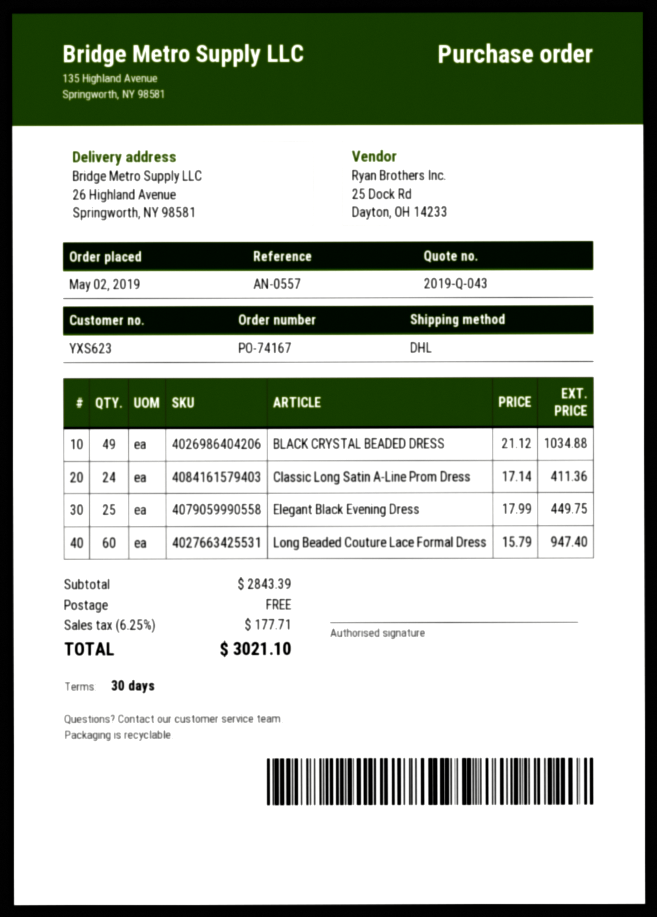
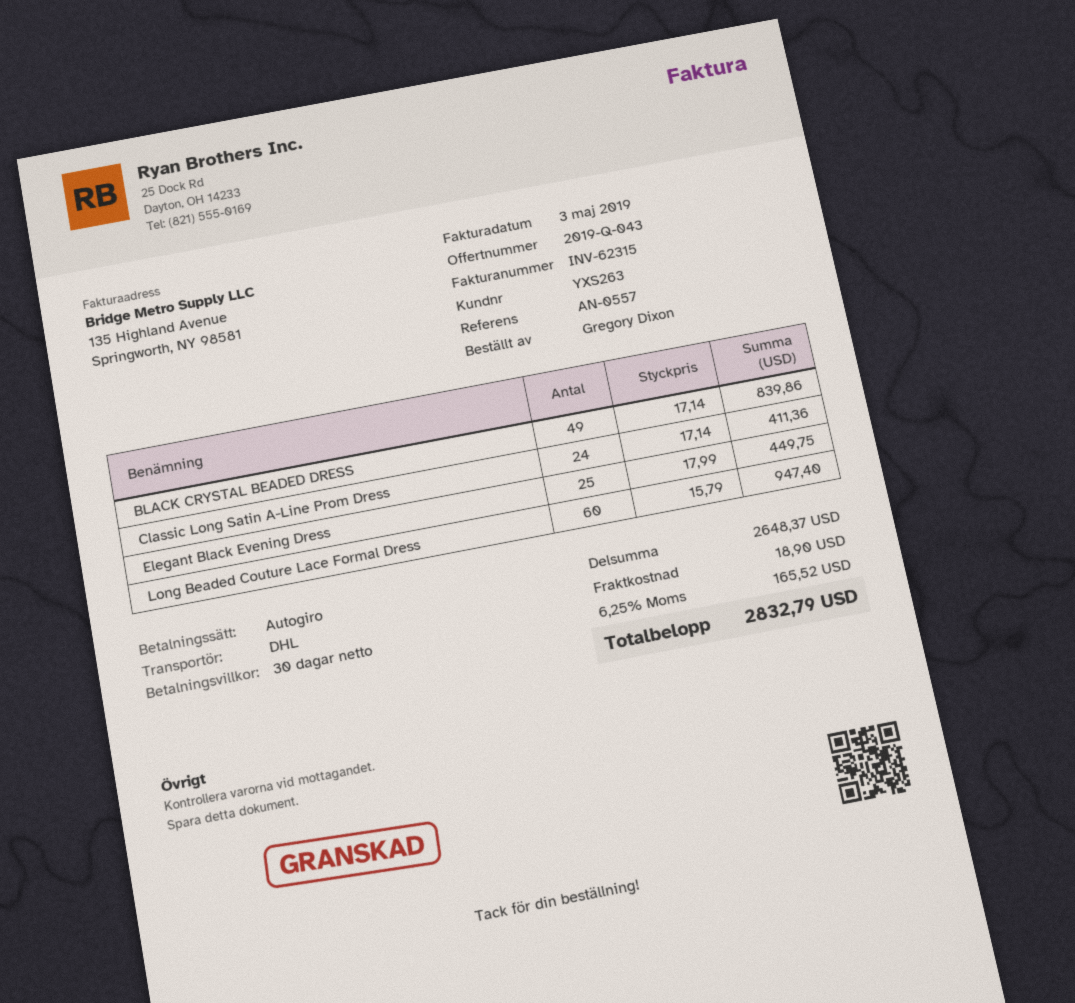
customer number: YXS623 -> YXS263
BLACK CRYSTAL BEADED DRESS: 49 x 21.12 = 1034.88 -> 49 x 17.14 = 839.86
subtotal: 2843.39 -> 2648.37
shipping: 0.00 -> 18.90
tax: 6.25% = 177.71 -> 6.25% = 165.52
total: 3021.10 -> 2832.79

